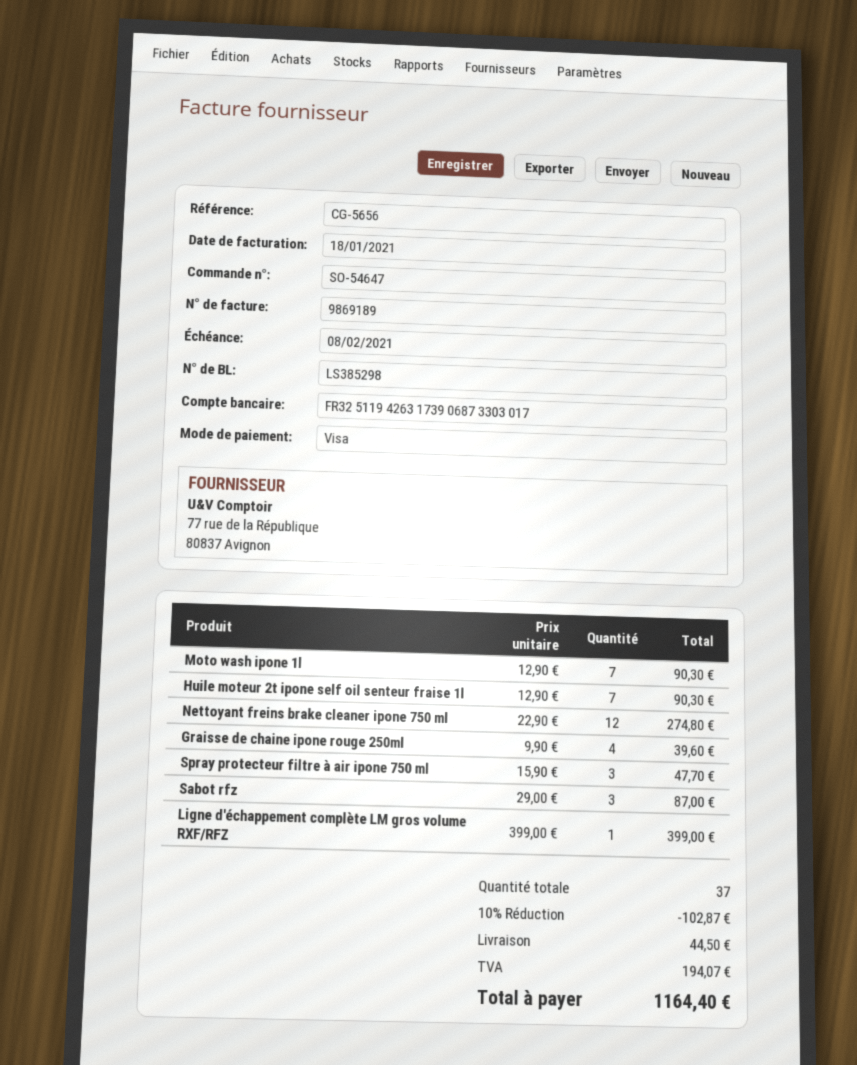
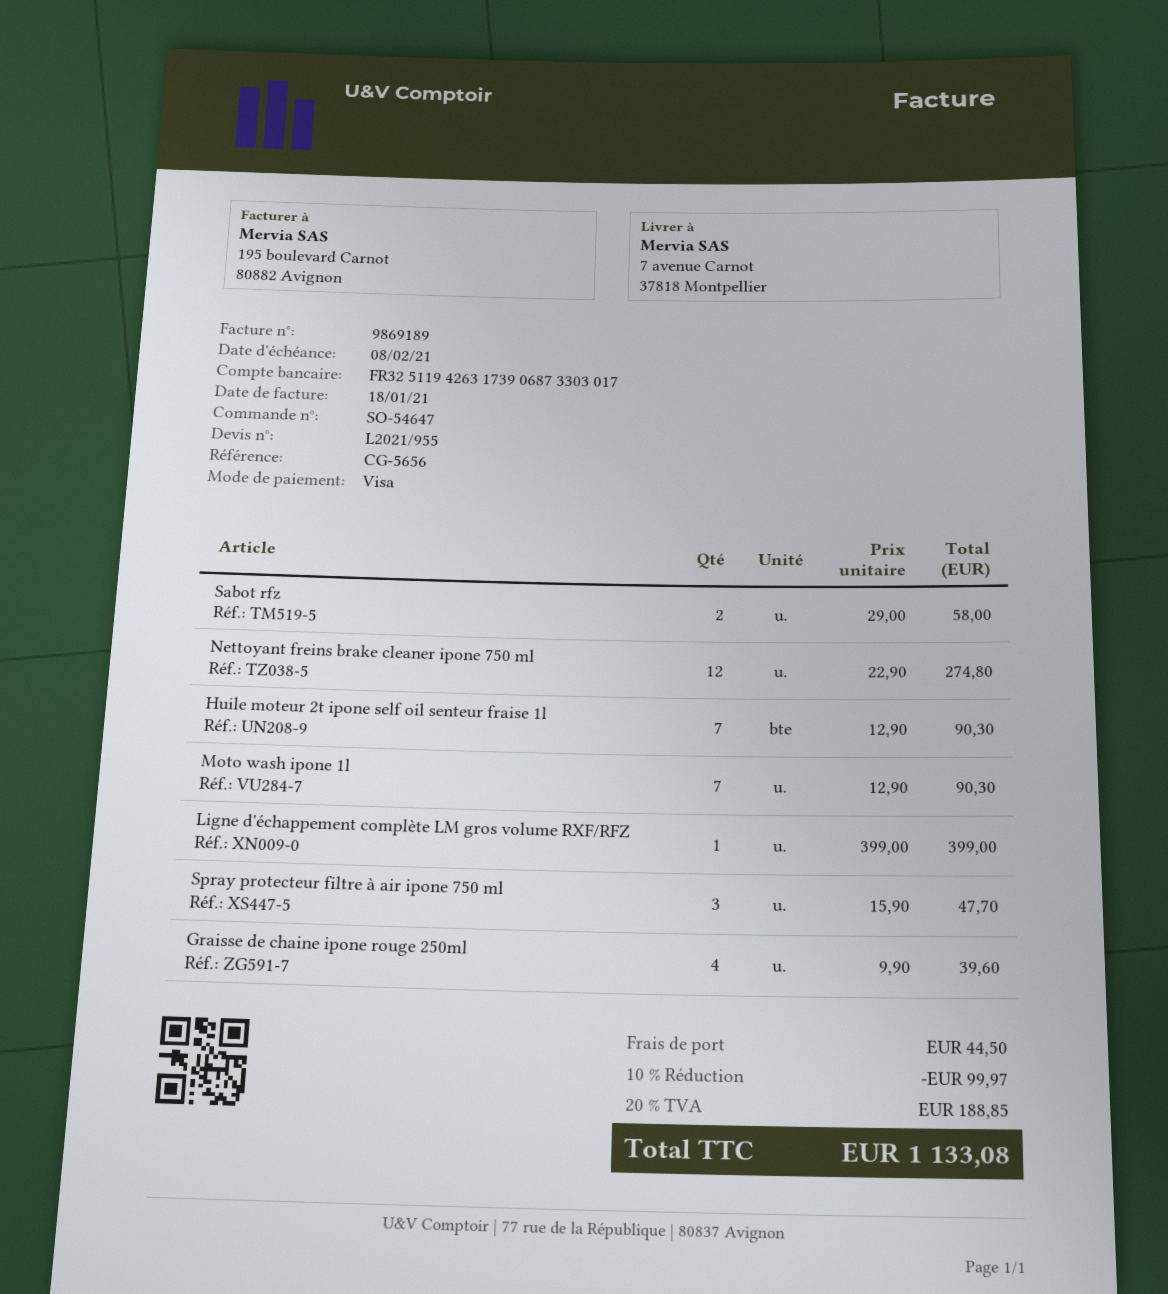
Sabot rfz: 3 x 29.00 = 87.00 -> 2 x 29.00 = 58.00
discount: 10% = 102.87 -> 10% = 99.97
tax: 194.07 -> 188.85
total: 1164.40 -> 1133.08

